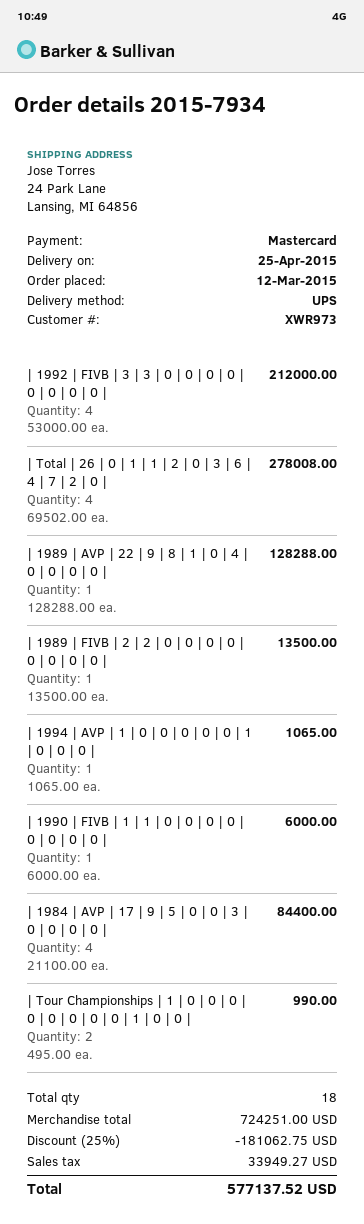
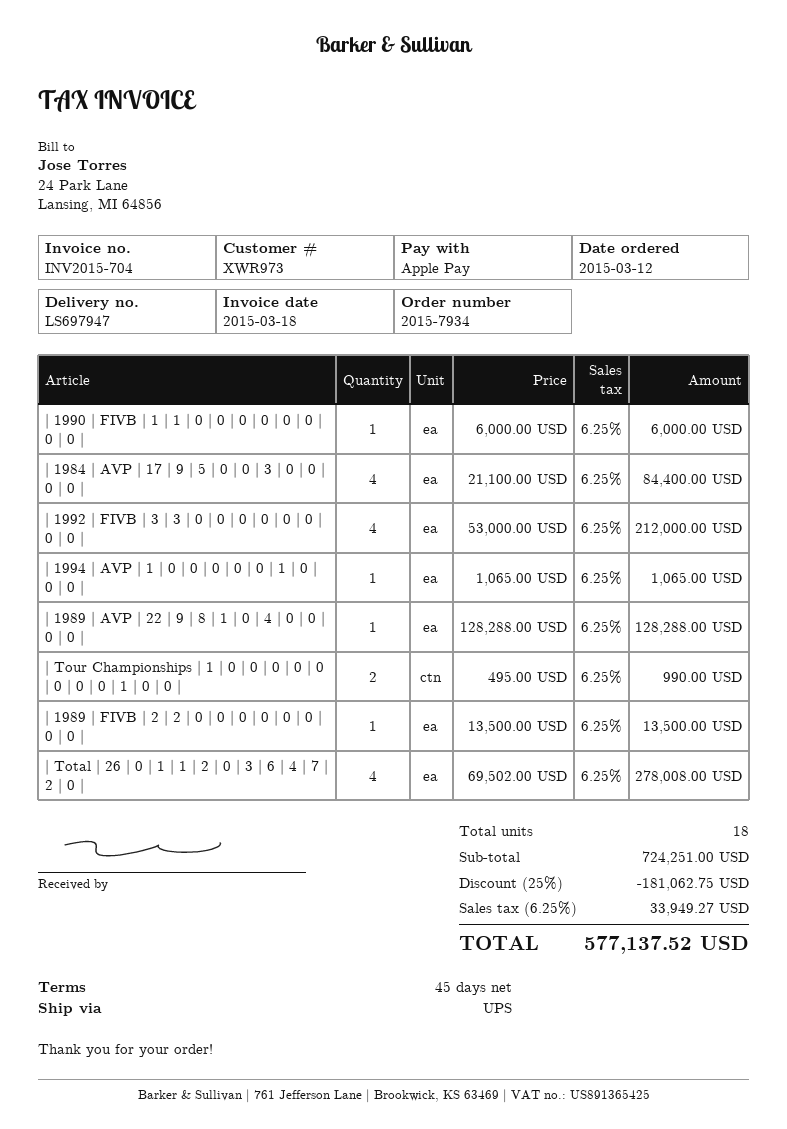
payment method: Mastercard -> Apple Pay

